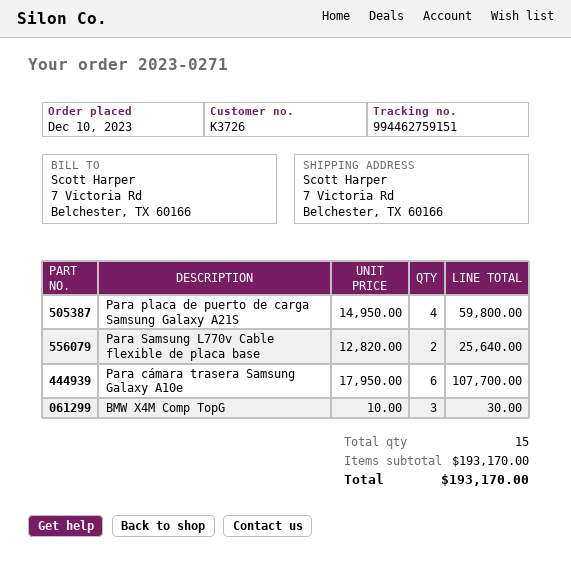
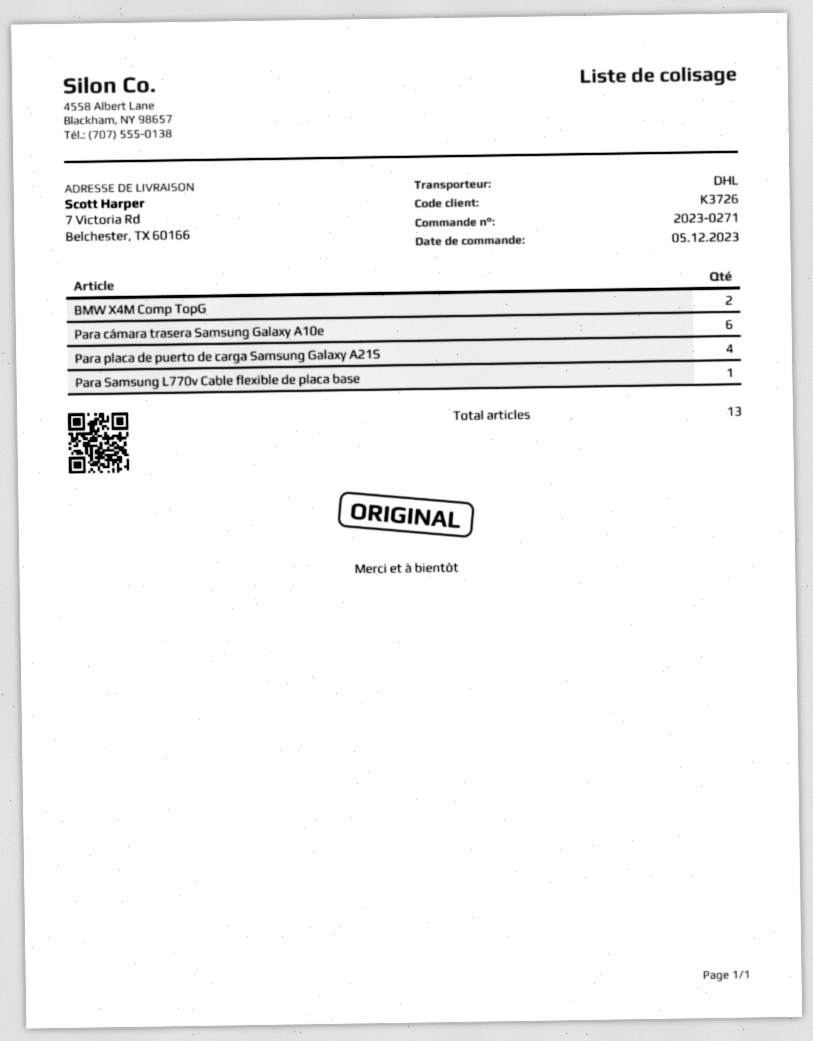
order date: 2023-12-10 -> 2023-12-05
Para Samsung L770v Cable flexible de placa base: 2 -> 1
BMW X4M Comp TopG: 3 -> 2
total quantity: 15 -> 13

